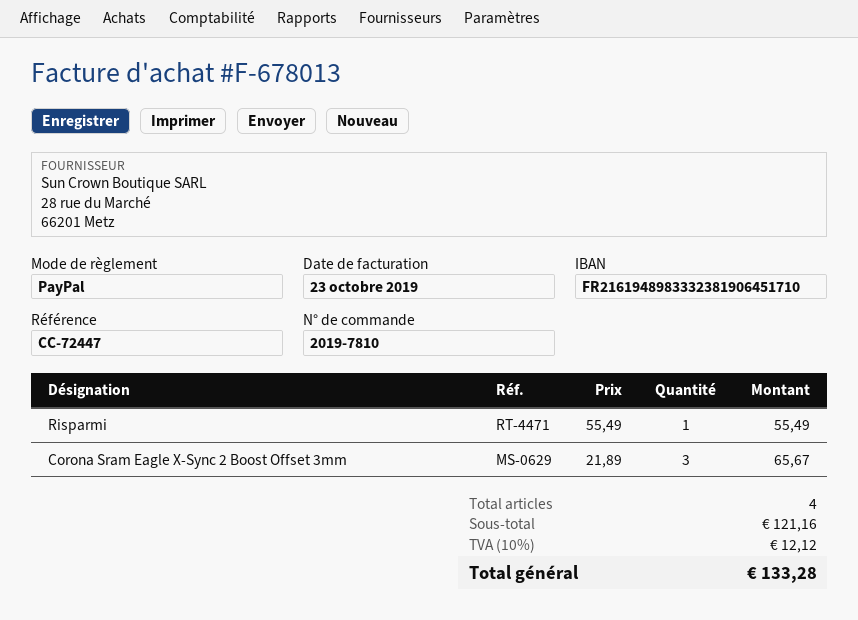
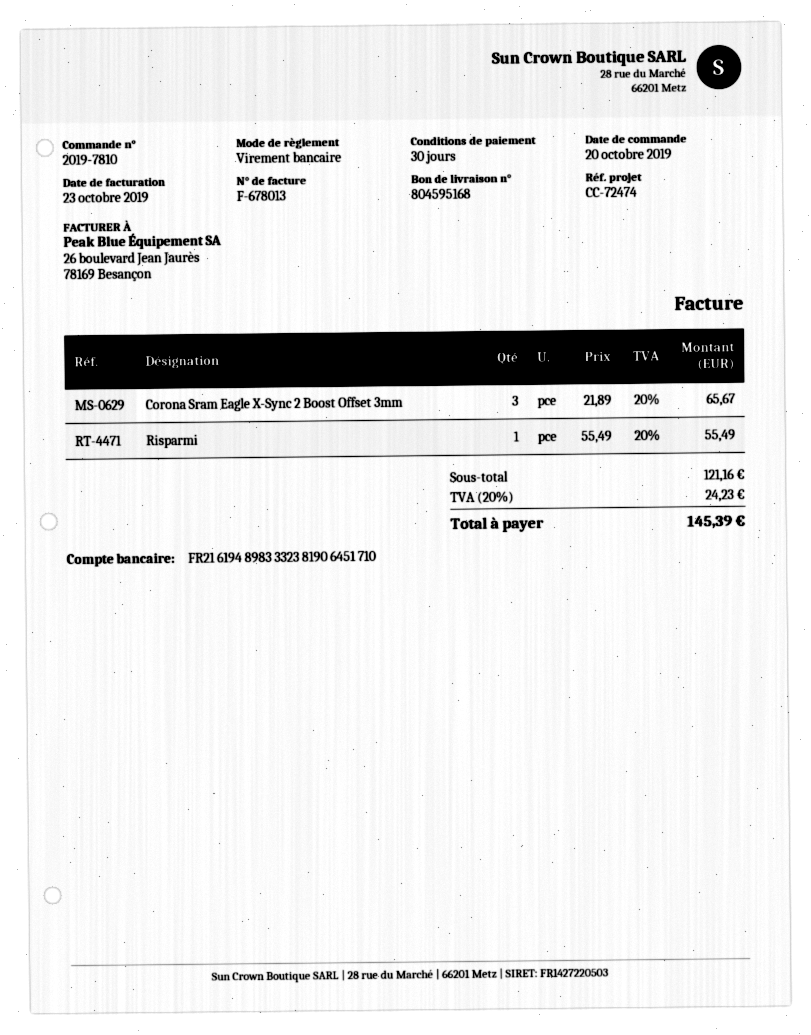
reference: CC-72447 -> CC-72474
payment method: PayPal -> bank transfer
tax: 10% = 12.12 -> 20% = 24.23
total: 133.28 -> 145.39

